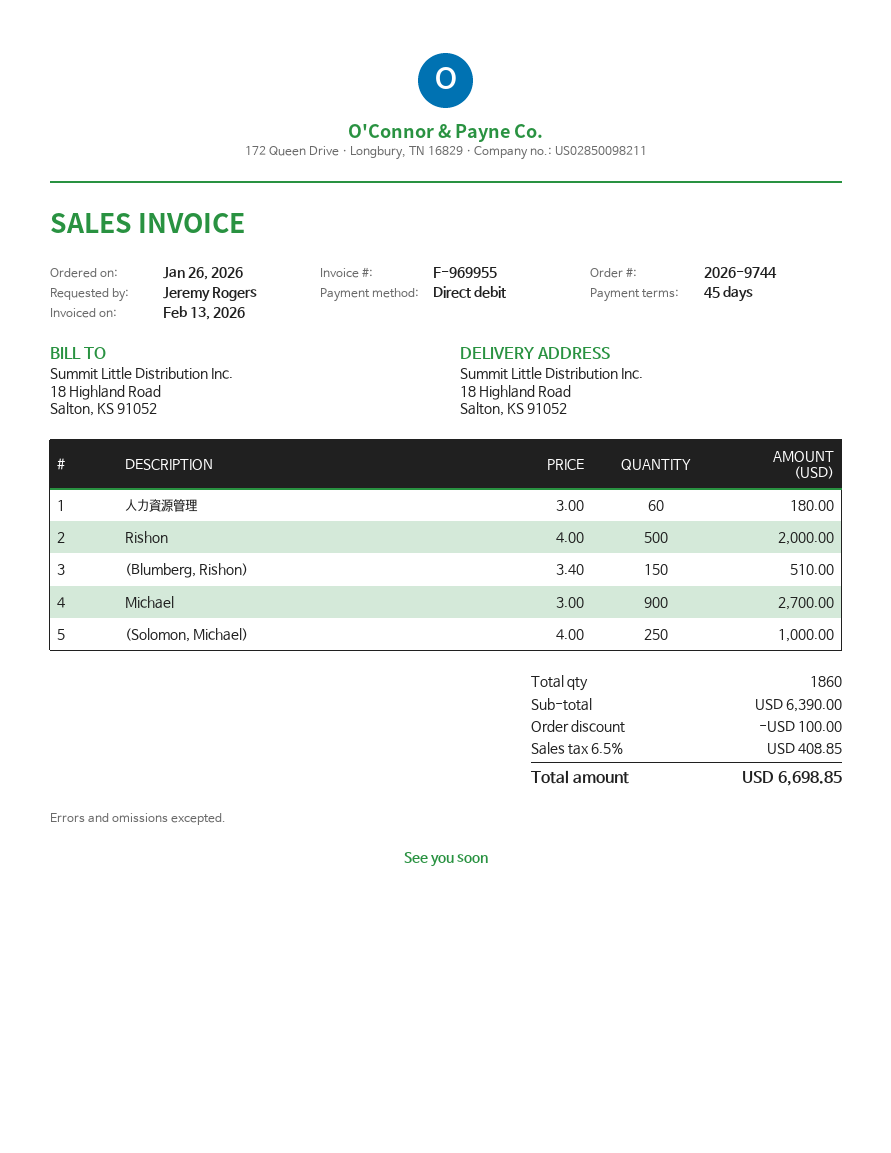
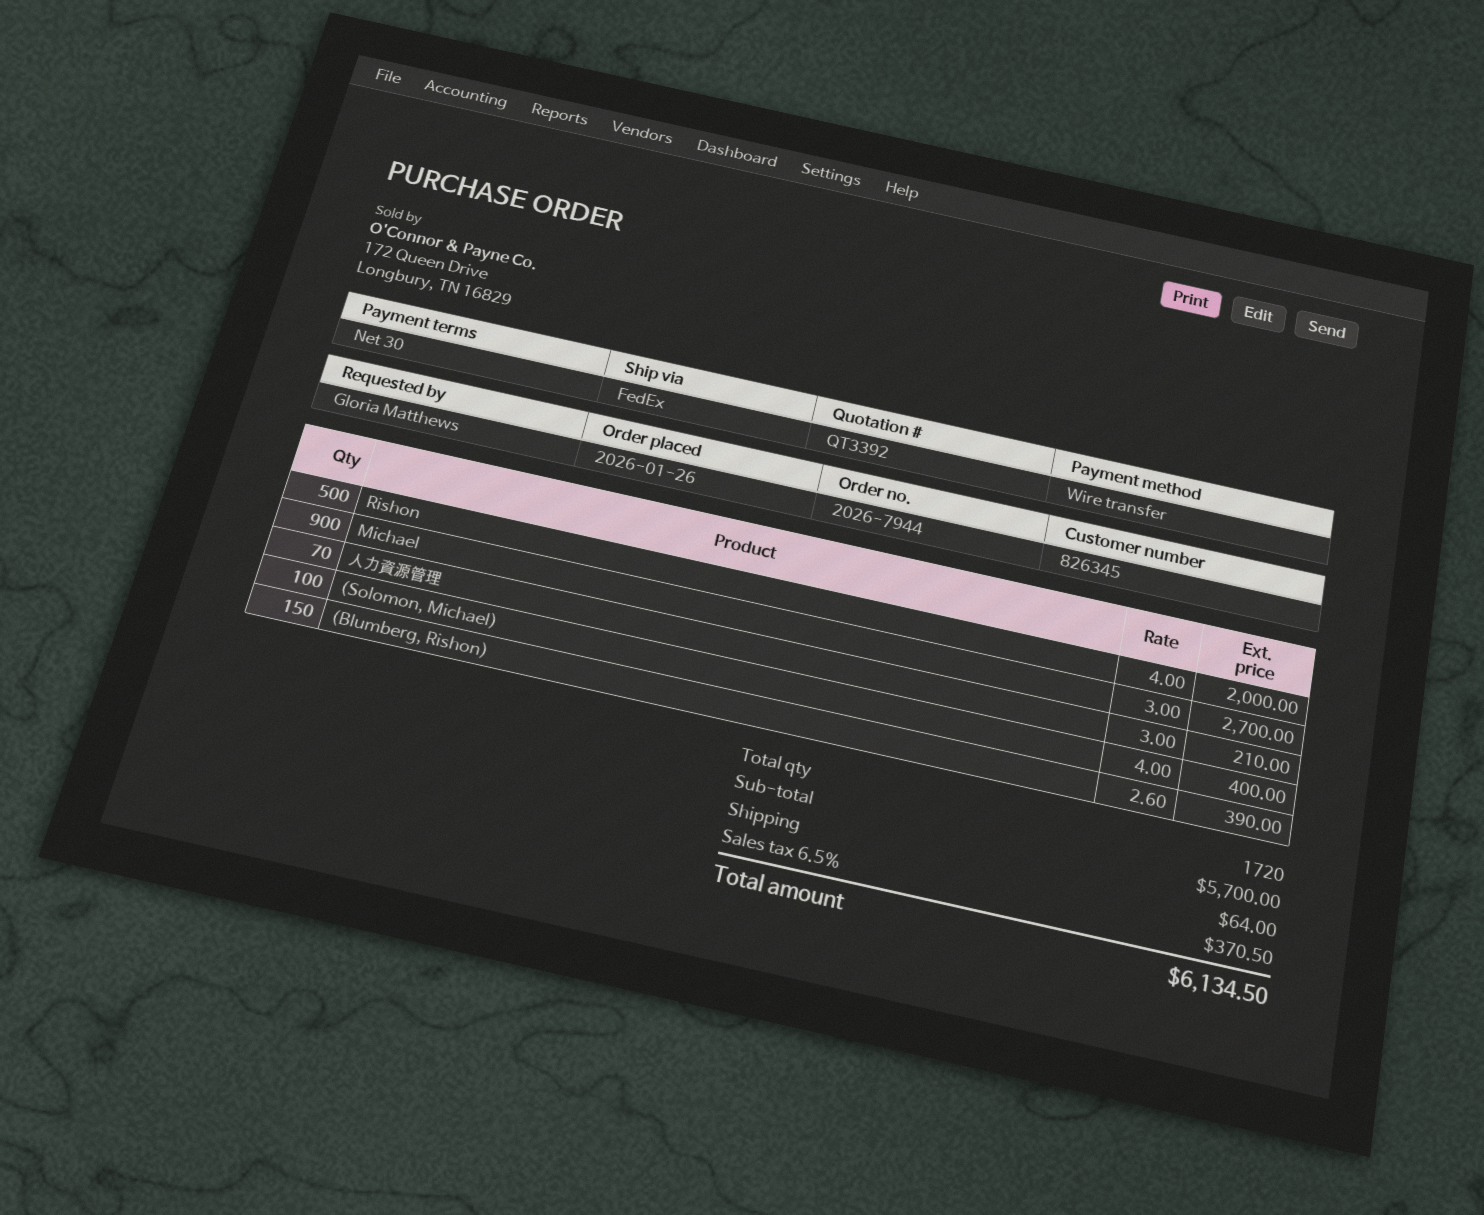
order number: 2026-9744 -> 2026-7944
payment terms: 45 days -> 30 days
ordered by: Jeremy Rogers -> Gloria Matthews
payment method: direct debit -> bank transfer
人力資源管理: 60 x 3.00 = 180.00 -> 70 x 3.00 = 210.00
(Blumberg, Rishon): 150 x 3.40 = 510.00 -> 150 x 2.60 = 390.00
(Solomon, Michael): 250 x 4.00 = 1000.00 -> 100 x 4.00 = 400.00
total quantity: 1860 -> 1720
subtotal: 6390.00 -> 5700.00
discount: 100.00 -> none
shipping: none -> 64.00
tax: 6.5% = 408.85 -> 6.5% = 370.50
total: 6698.85 -> 6134.50

